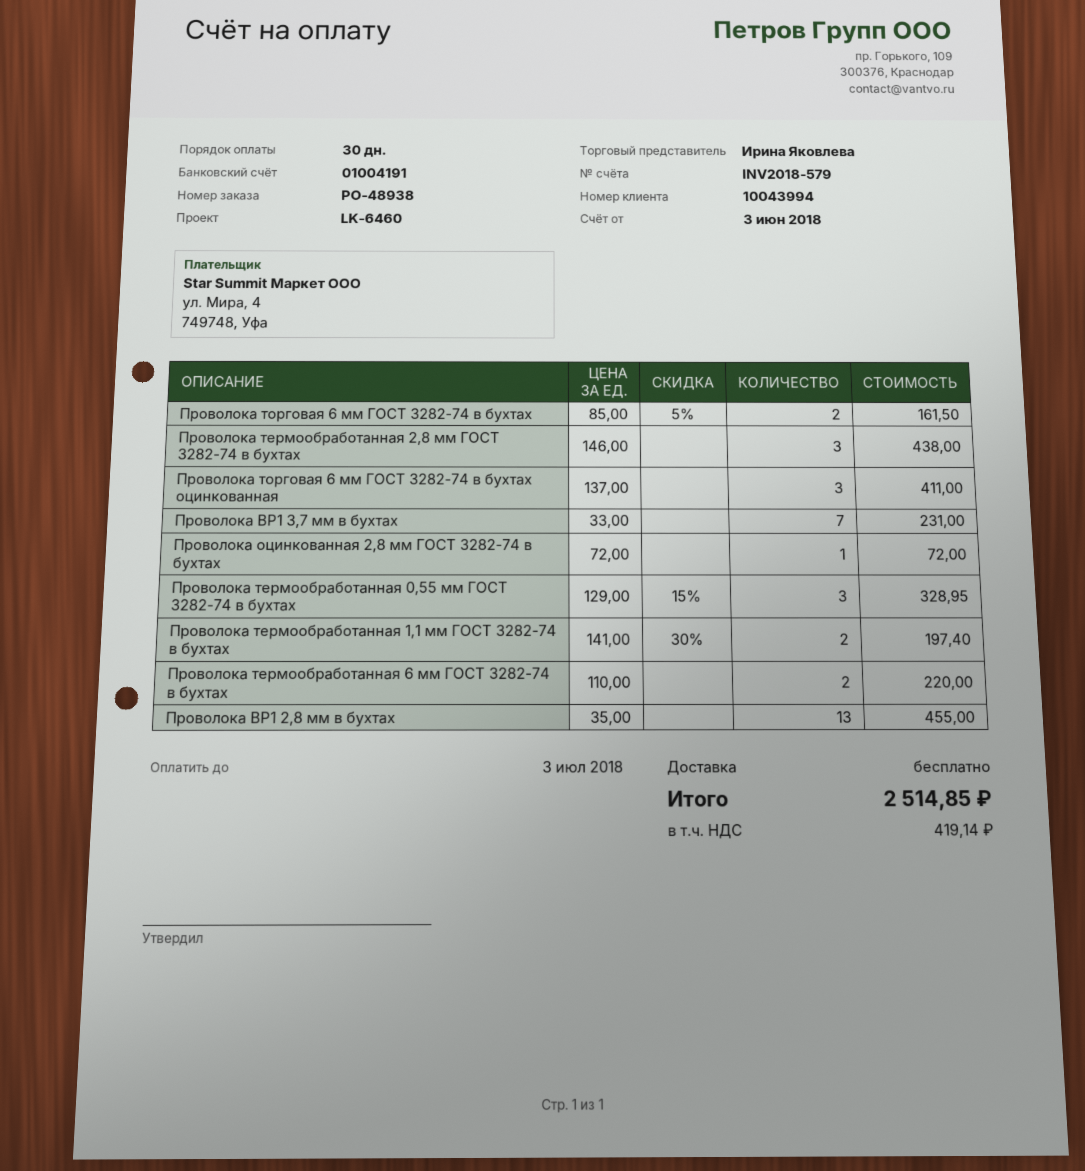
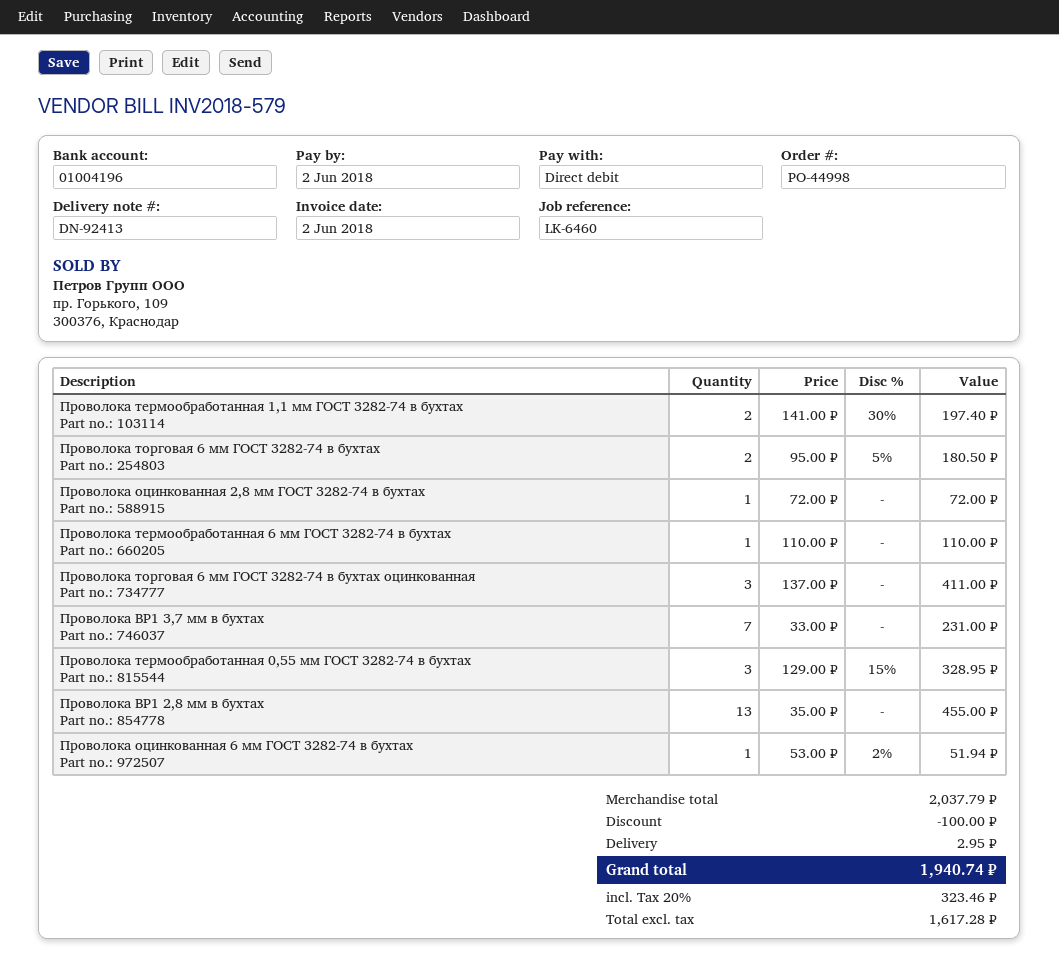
order number: PO-48938 -> PO-44998
invoice date: 2018-06-03 -> 2018-06-02
due date: 2018-07-03 -> 2018-06-02
bank account: 01004191 -> 01004196
Проволока торговая 6 мм ГОСТ 3282-74 в бухтах: 2 x 85.00 - 5% = 161.50 -> 2 x 95.00 - 5% = 180.50
Проволока термообработанная 2,8 мм ГОСТ 3282-74 в бухтах: 3 x 146.00 = 438.00 -> none
Проволока термообработанная 6 мм ГОСТ 3282-74 в бухтах: 2 x 110.00 = 220.00 -> 1 x 110.00 = 110.00
Проволока оцинкованная 6 мм ГОСТ 3282-74 в бухтах: none -> 1 x 53.00 - 2% = 51.94
discount: none -> 100.00
shipping: 0.00 -> 2.95
tax: 419.14 -> 323.46
total: 2514.85 -> 1940.74

